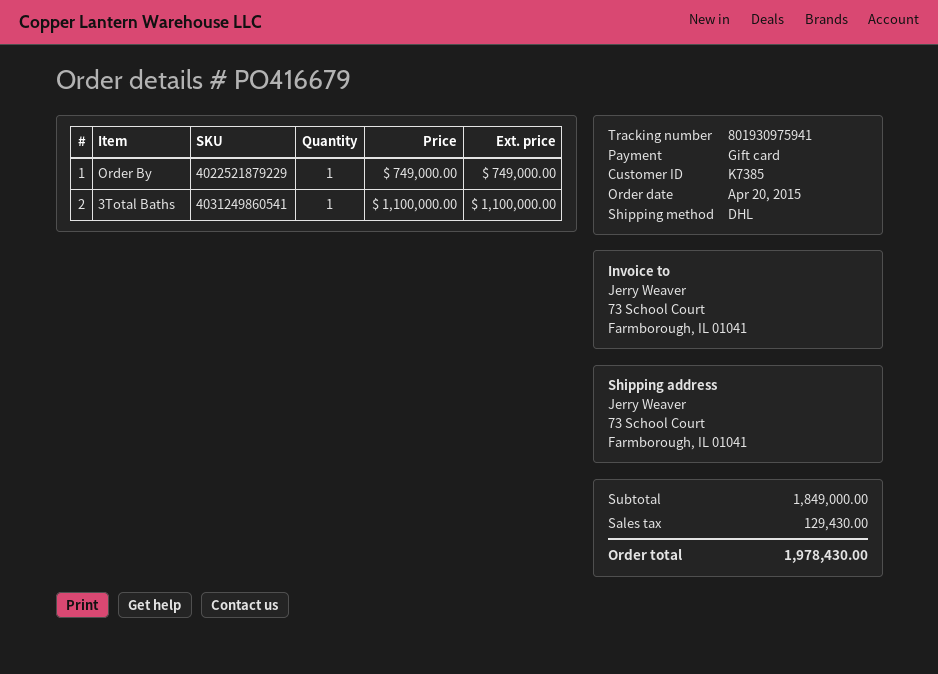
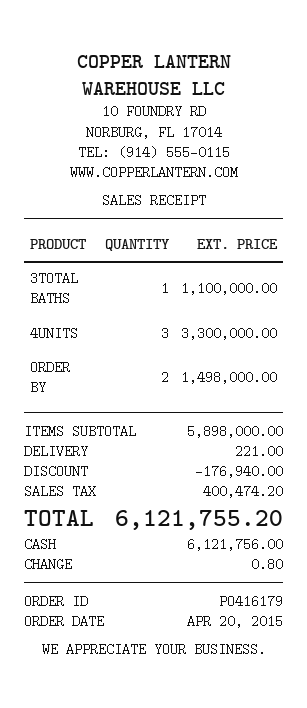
order number: PO416679 -> PO416179
payment method: gift card -> cash
Order By: 1 for 749000.00 -> 2 for 1498000.00
4UNITS: none -> 3 for 3300000.00
subtotal: 1849000.00 -> 5898000.00
discount: none -> 176940.00
shipping: none -> 221.00
tax: 129430.00 -> 400474.20
total: 1978430.00 -> 6121755.20

